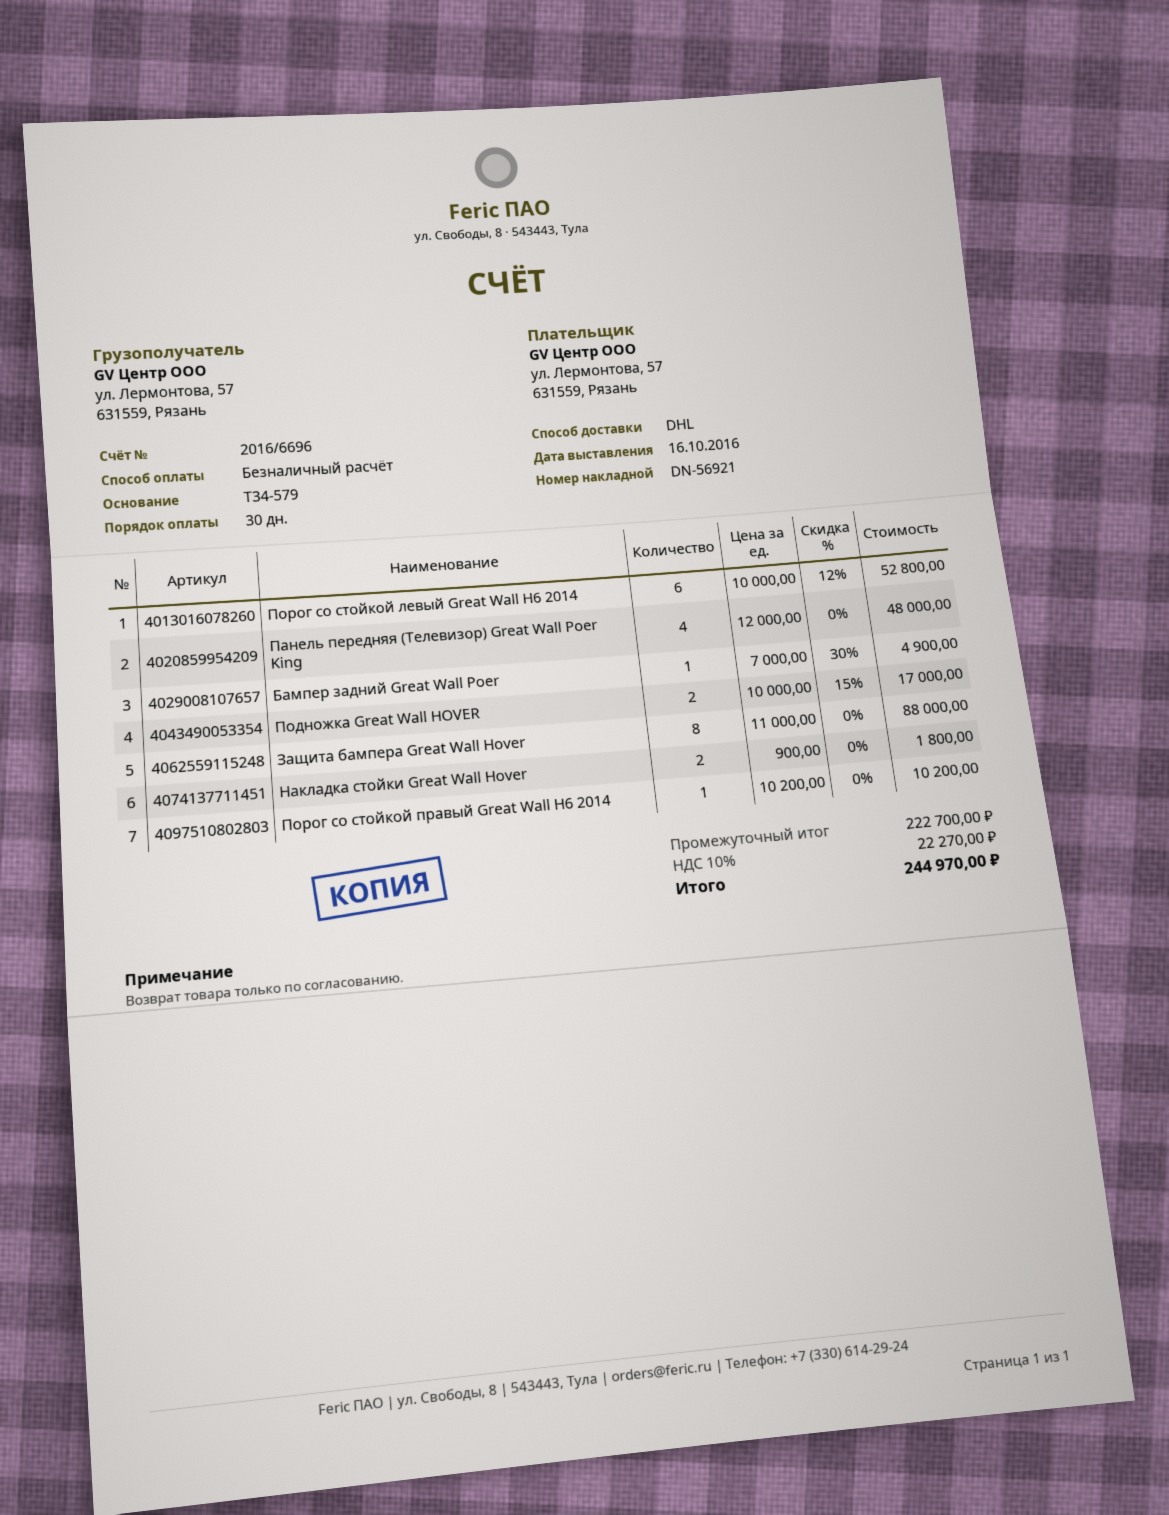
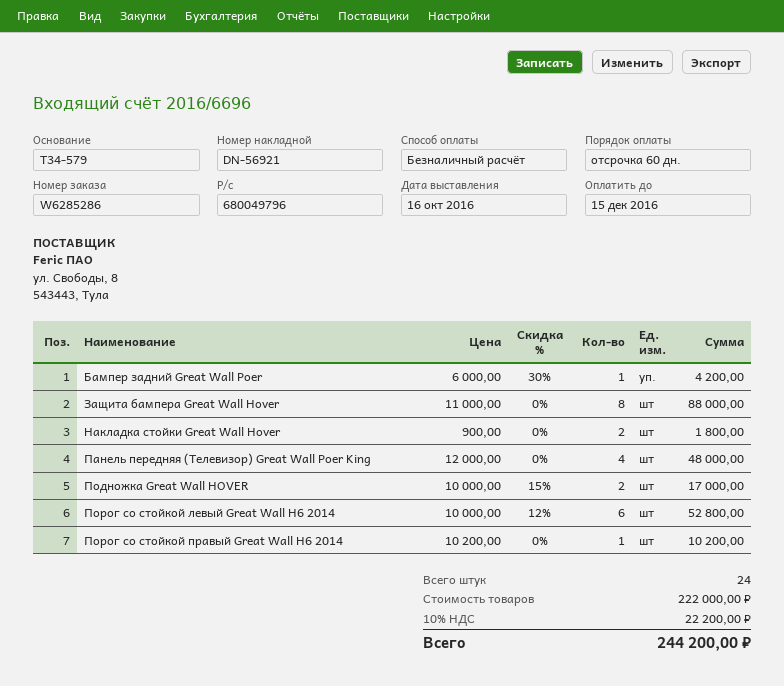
payment terms: 30 days -> 60 days
Бампер задний Great Wall Poer: 1 x 7000.00 - 30% = 4900.00 -> 1 x 6000.00 - 30% = 4200.00
subtotal: 222700.00 -> 222000.00
tax: 10% = 22270.00 -> 10% = 22200.00
total: 244970.00 -> 244200.00

